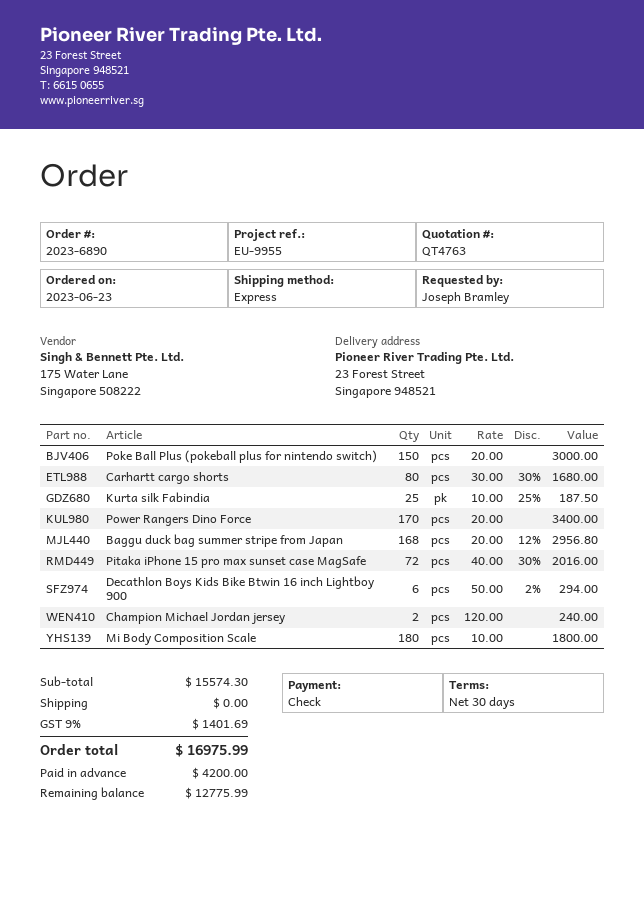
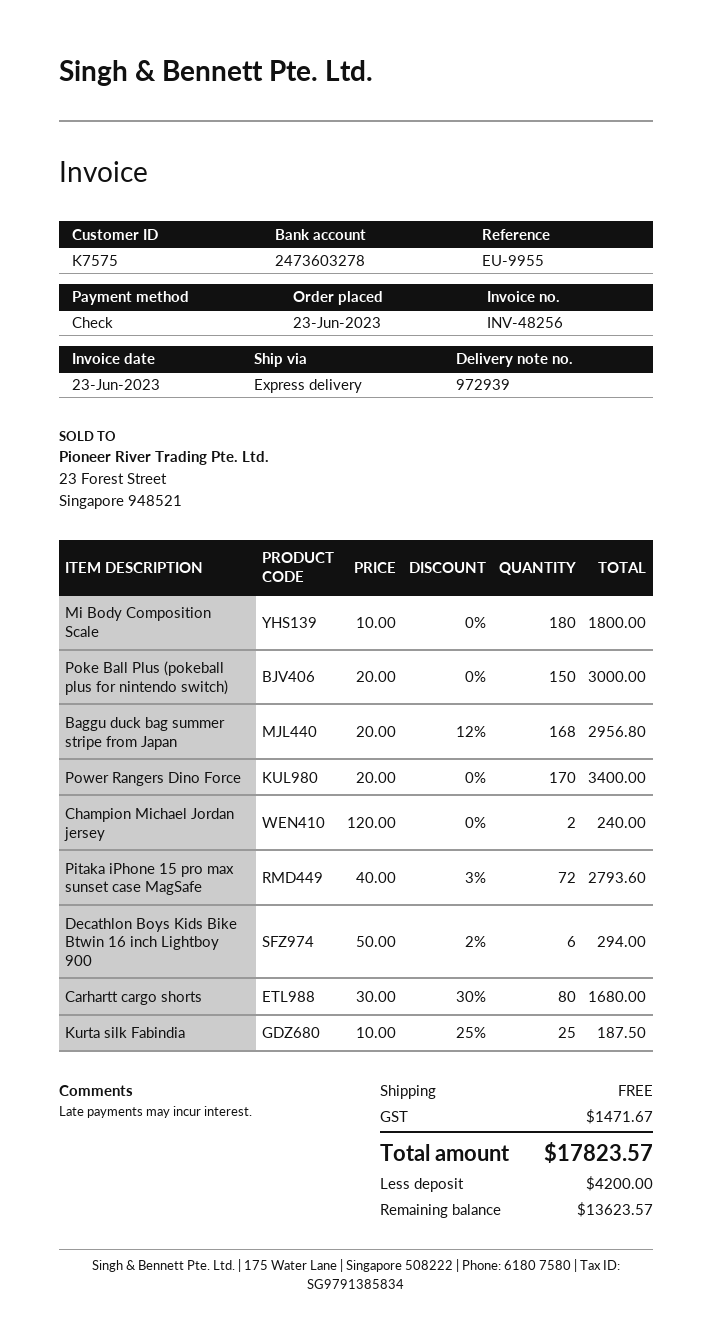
Pitaka iPhone 15 pro max sunset case MagSafe: 72 x 40.00 - 30% = 2016.00 -> 72 x 40.00 - 3% = 2793.60
tax: 1401.69 -> 1471.67
total: 16975.99 -> 17823.57
balance: 12775.99 -> 13623.57

